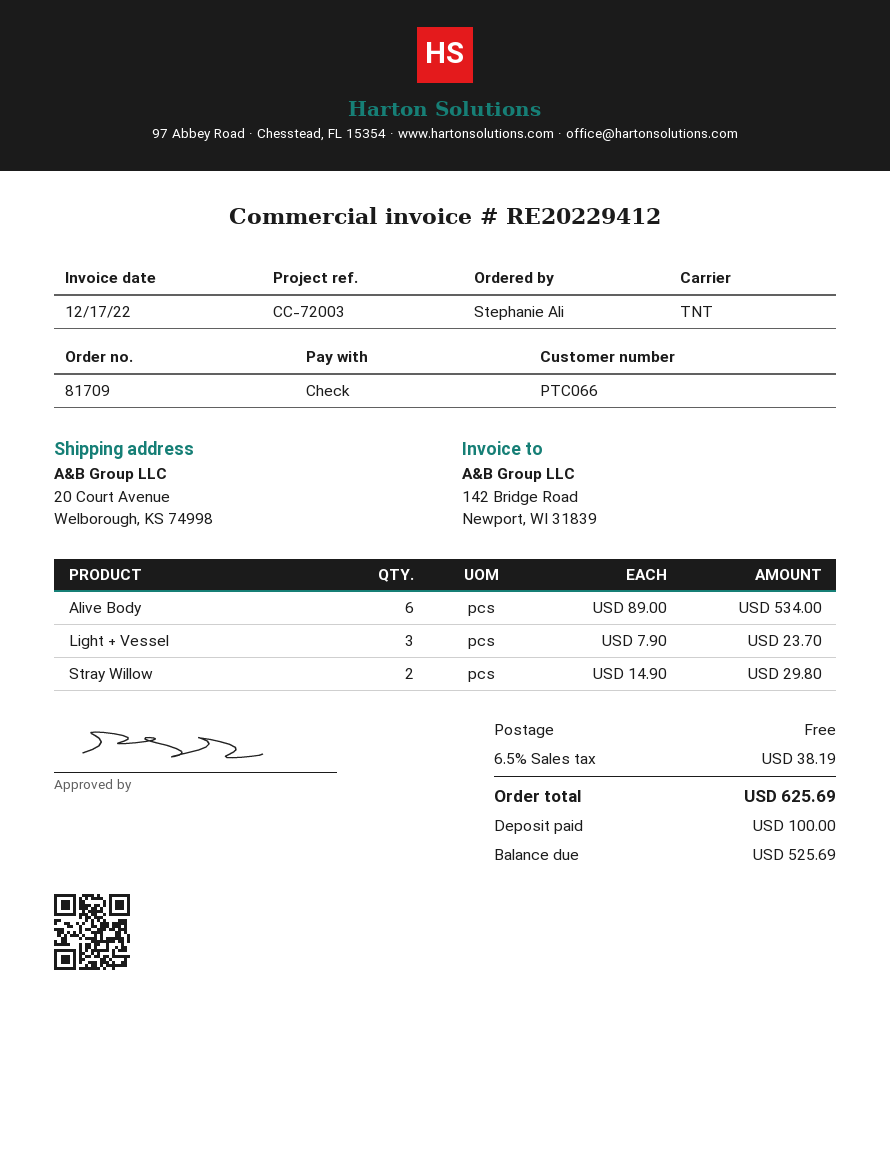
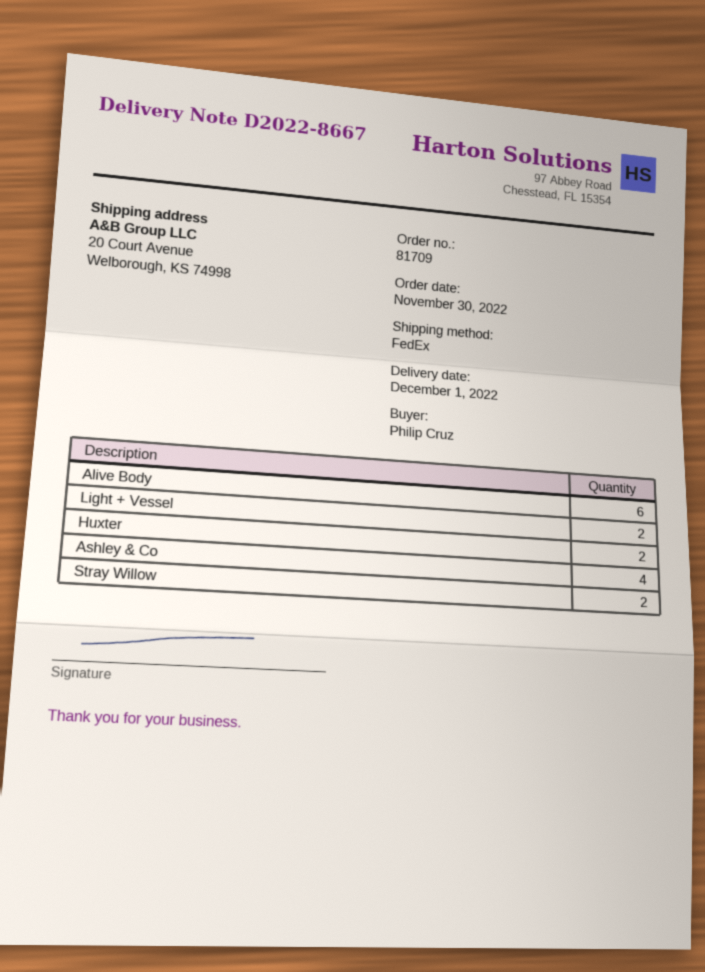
ordered by: Stephanie Ali -> Philip Cruz
shipping method: TNT -> FedEx
Light + Vessel: 3 -> 2
Huxter: none -> 2
Ashley & Co: none -> 4

